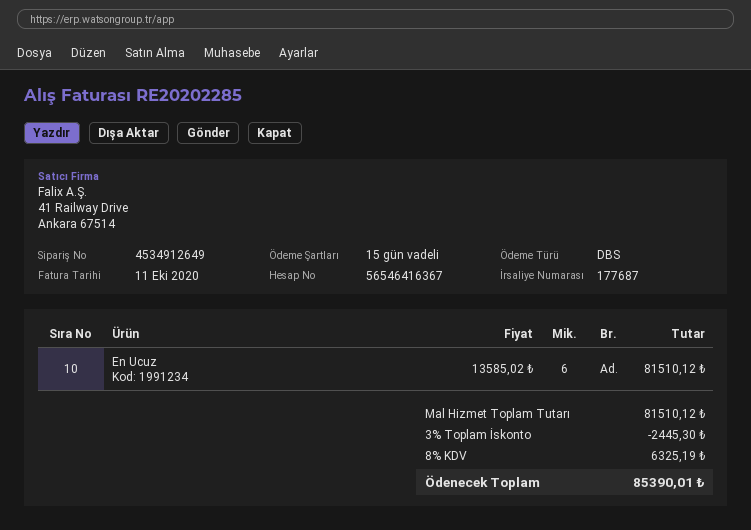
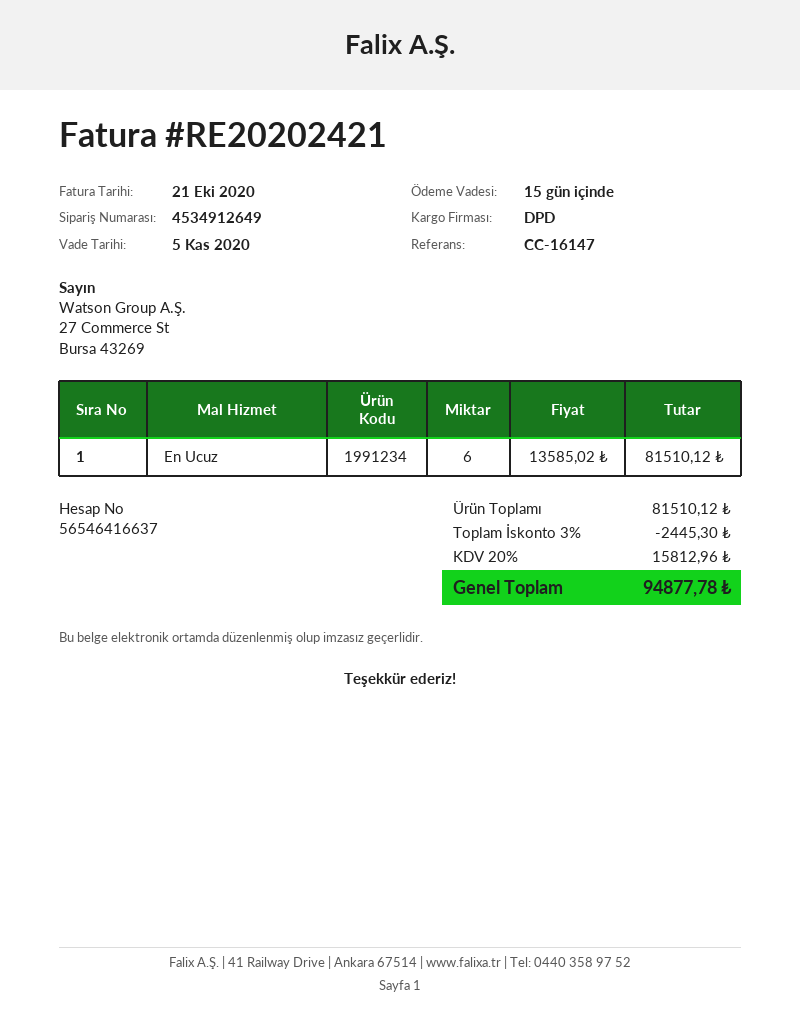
invoice number: RE20202285 -> RE20202421
invoice date: 2020-10-11 -> 2020-10-21
bank account: 56546416367 -> 56546416637
tax: 8% = 6325.19 -> 20% = 15812.96
total: 85390.01 -> 94877.78

